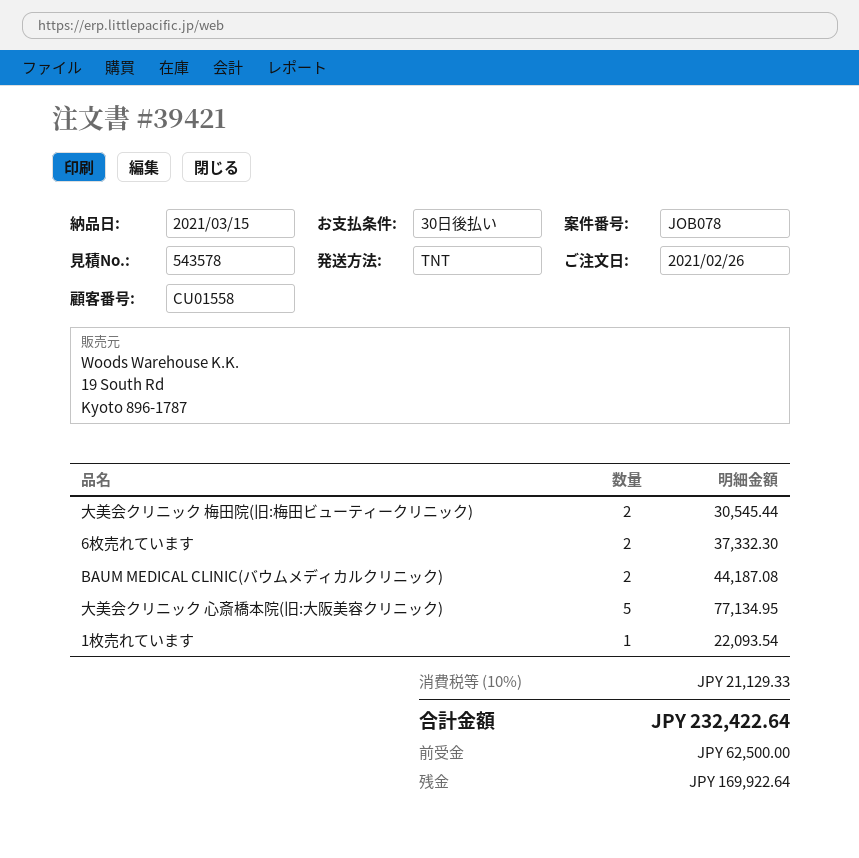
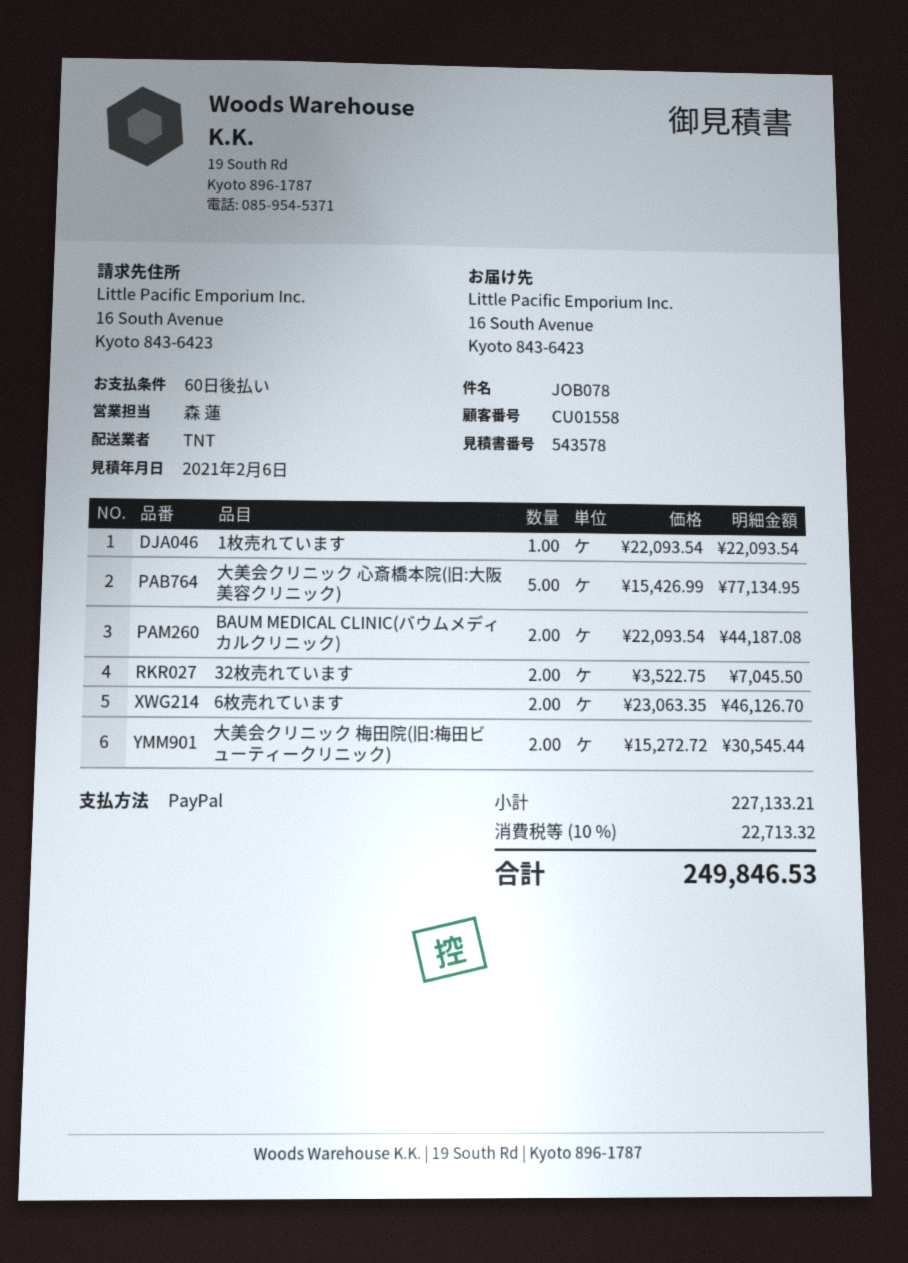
payment terms: 30 days -> 60 days
6枚売れています: 2 for 37332.30 -> 2 for 46126.70
32枚売れています: none -> 2 for 7045.50
tax: 10% = 21129.33 -> 10% = 22713.32
total: 232422.64 -> 249846.53

